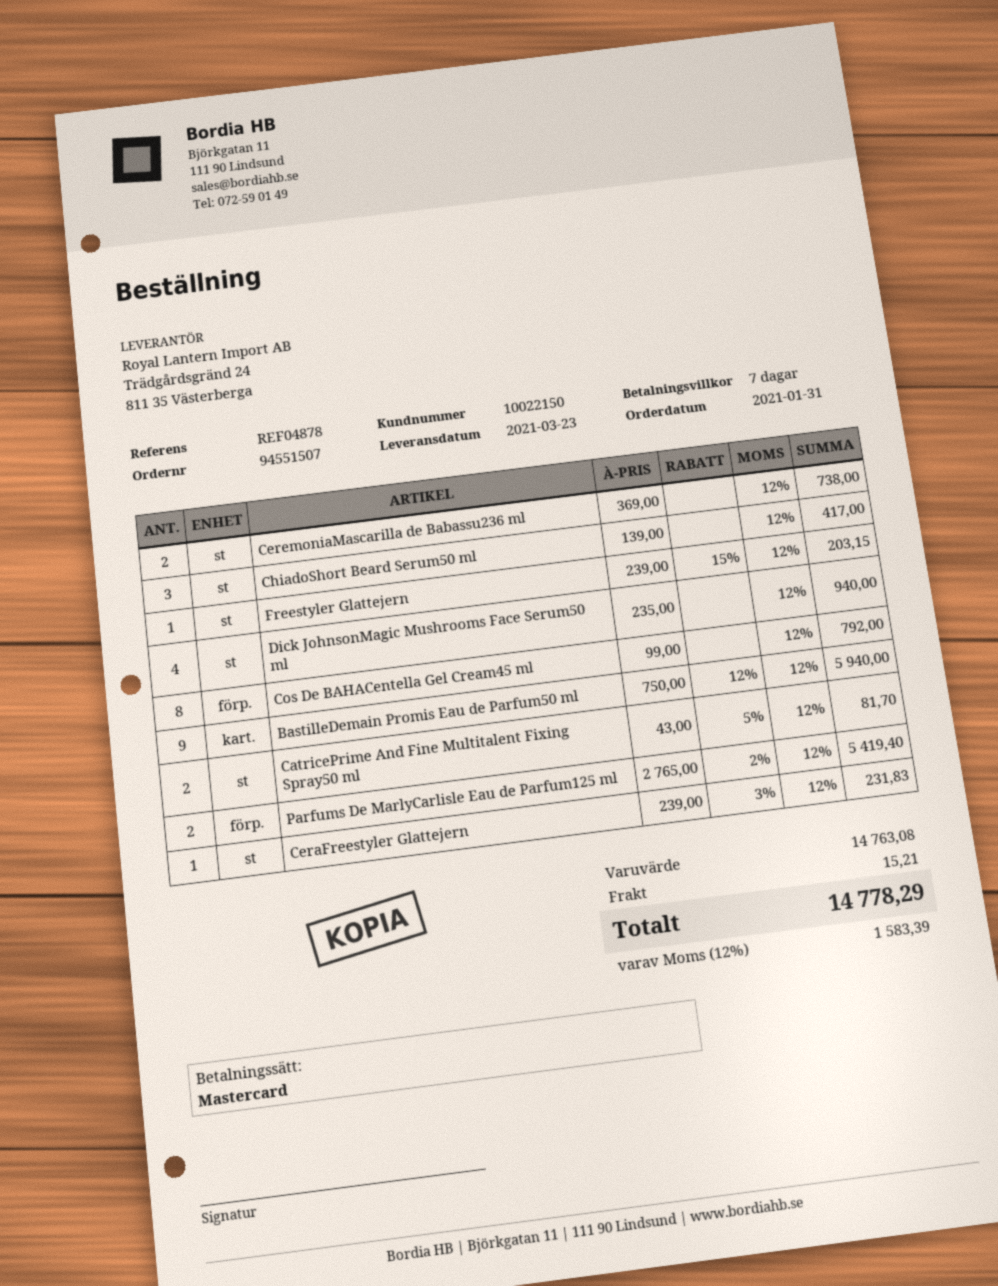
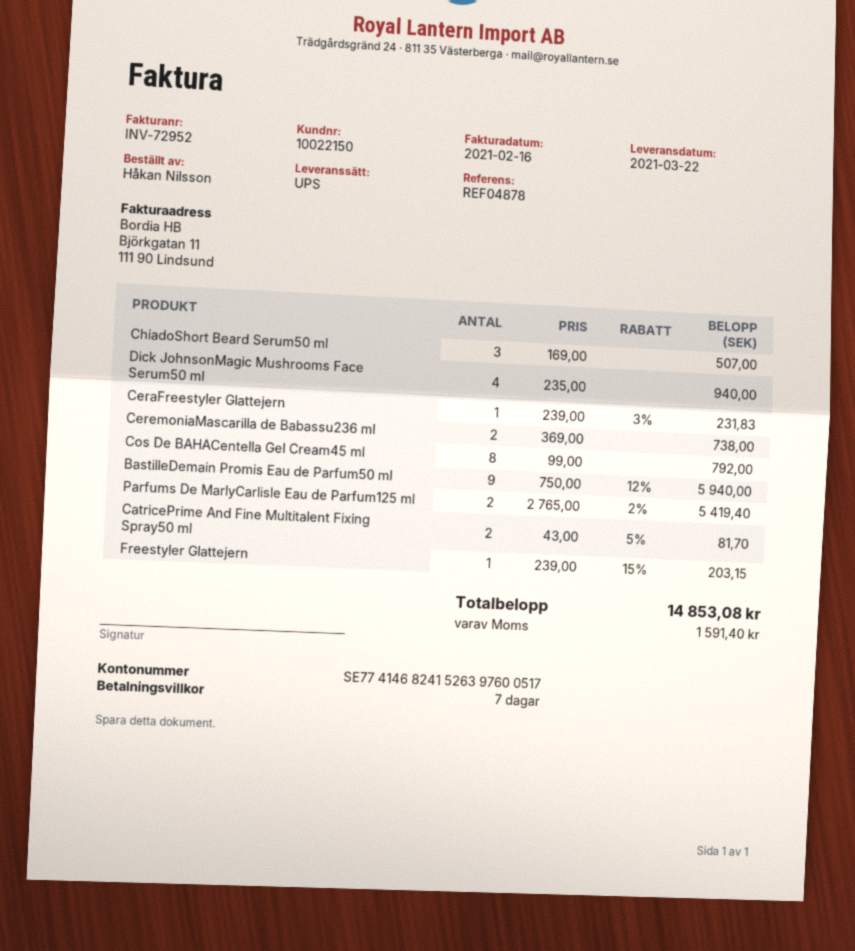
delivery date: 2021-03-23 -> 2021-03-22
ChiadoShort Beard Serum50 ml: 3 x 139.00 = 417.00 -> 3 x 169.00 = 507.00
shipping: 15.21 -> none
tax: 1583.39 -> 1591.40
total: 14778.29 -> 14853.08

